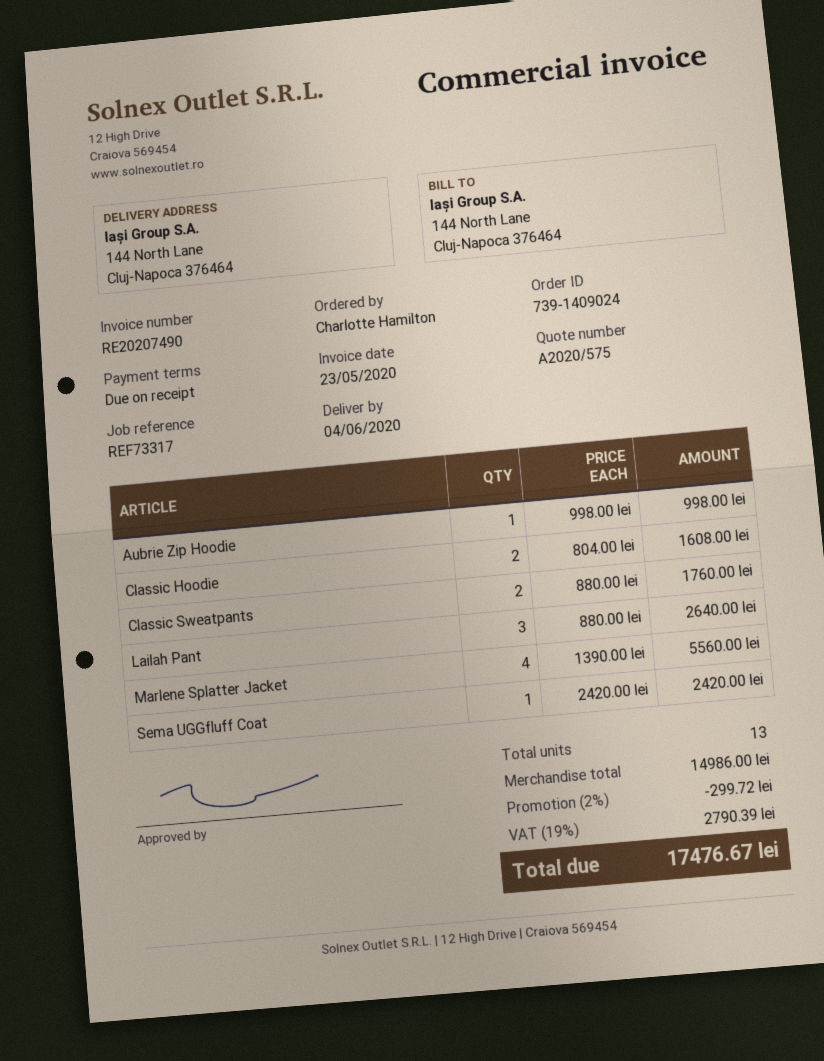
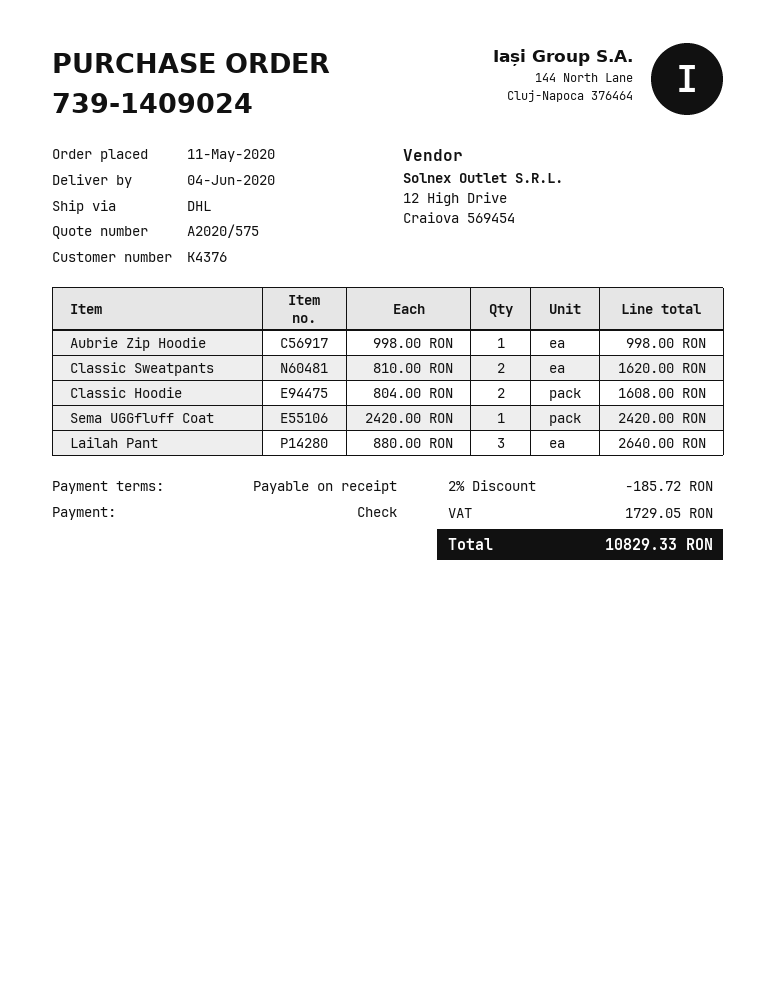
Classic Sweatpants: 2 x 880.00 = 1760.00 -> 2 x 810.00 = 1620.00
Marlene Splatter Jacket: 4 x 1390.00 = 5560.00 -> none
discount: 2% = 299.72 -> 2% = 185.72
tax: 2790.39 -> 1729.05
total: 17476.67 -> 10829.33

